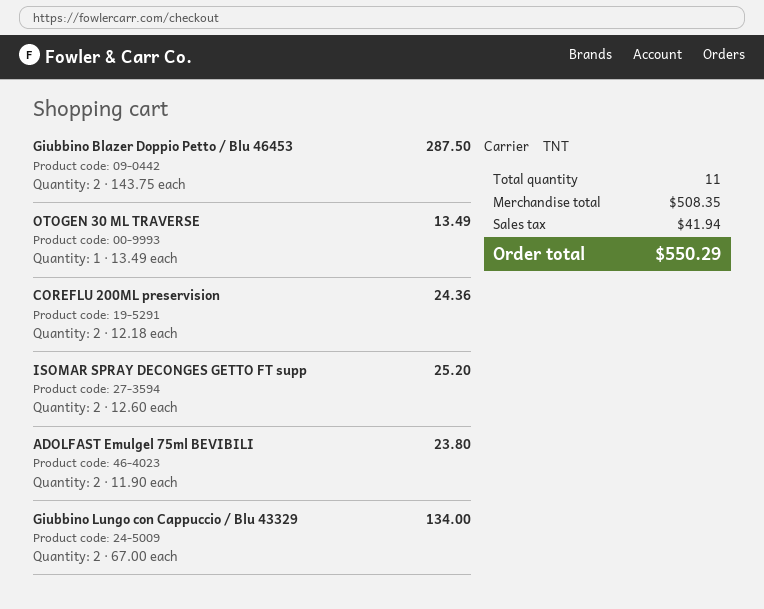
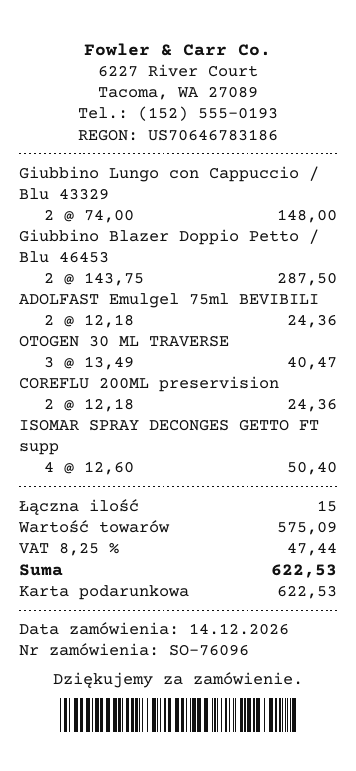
OTOGEN 30 ML TRAVERSE: 1 x 13.49 = 13.49 -> 3 x 13.49 = 40.47
ISOMAR SPRAY DECONGES GETTO FT supp: 2 x 12.60 = 25.20 -> 4 x 12.60 = 50.40
ADOLFAST Emulgel 75ml BEVIBILI: 2 x 11.90 = 23.80 -> 2 x 12.18 = 24.36
Giubbino Lungo con Cappuccio / Blu 43329: 2 x 67.00 = 134.00 -> 2 x 74.00 = 148.00
total quantity: 11 -> 15
subtotal: 508.35 -> 575.09
tax: 41.94 -> 47.44
total: 550.29 -> 622.53

